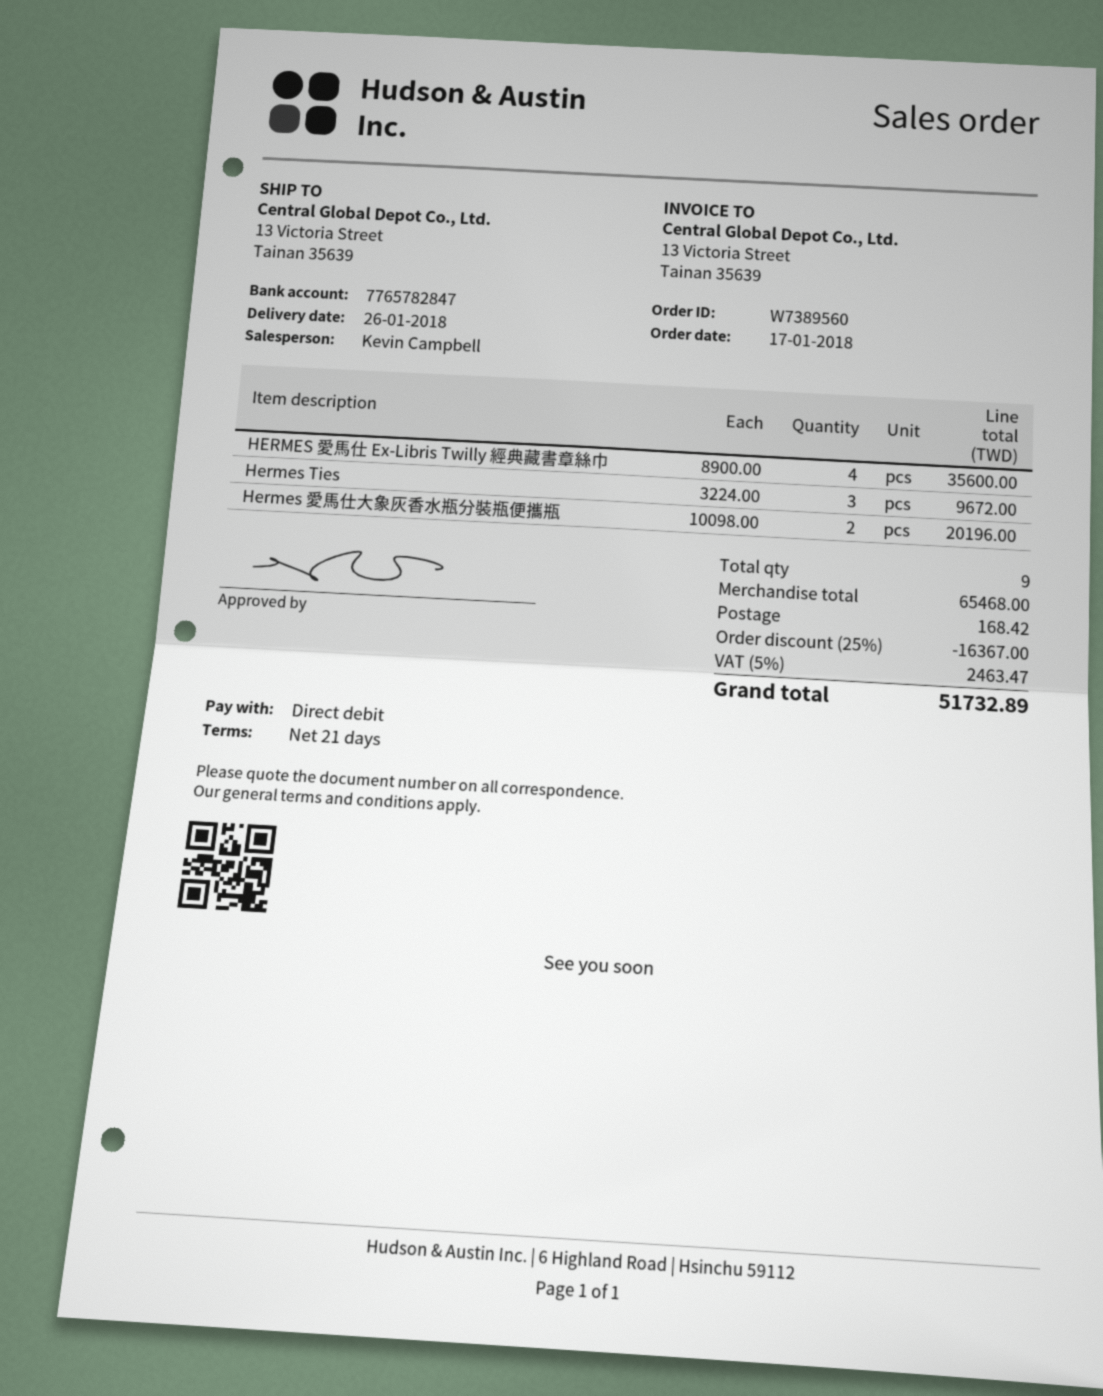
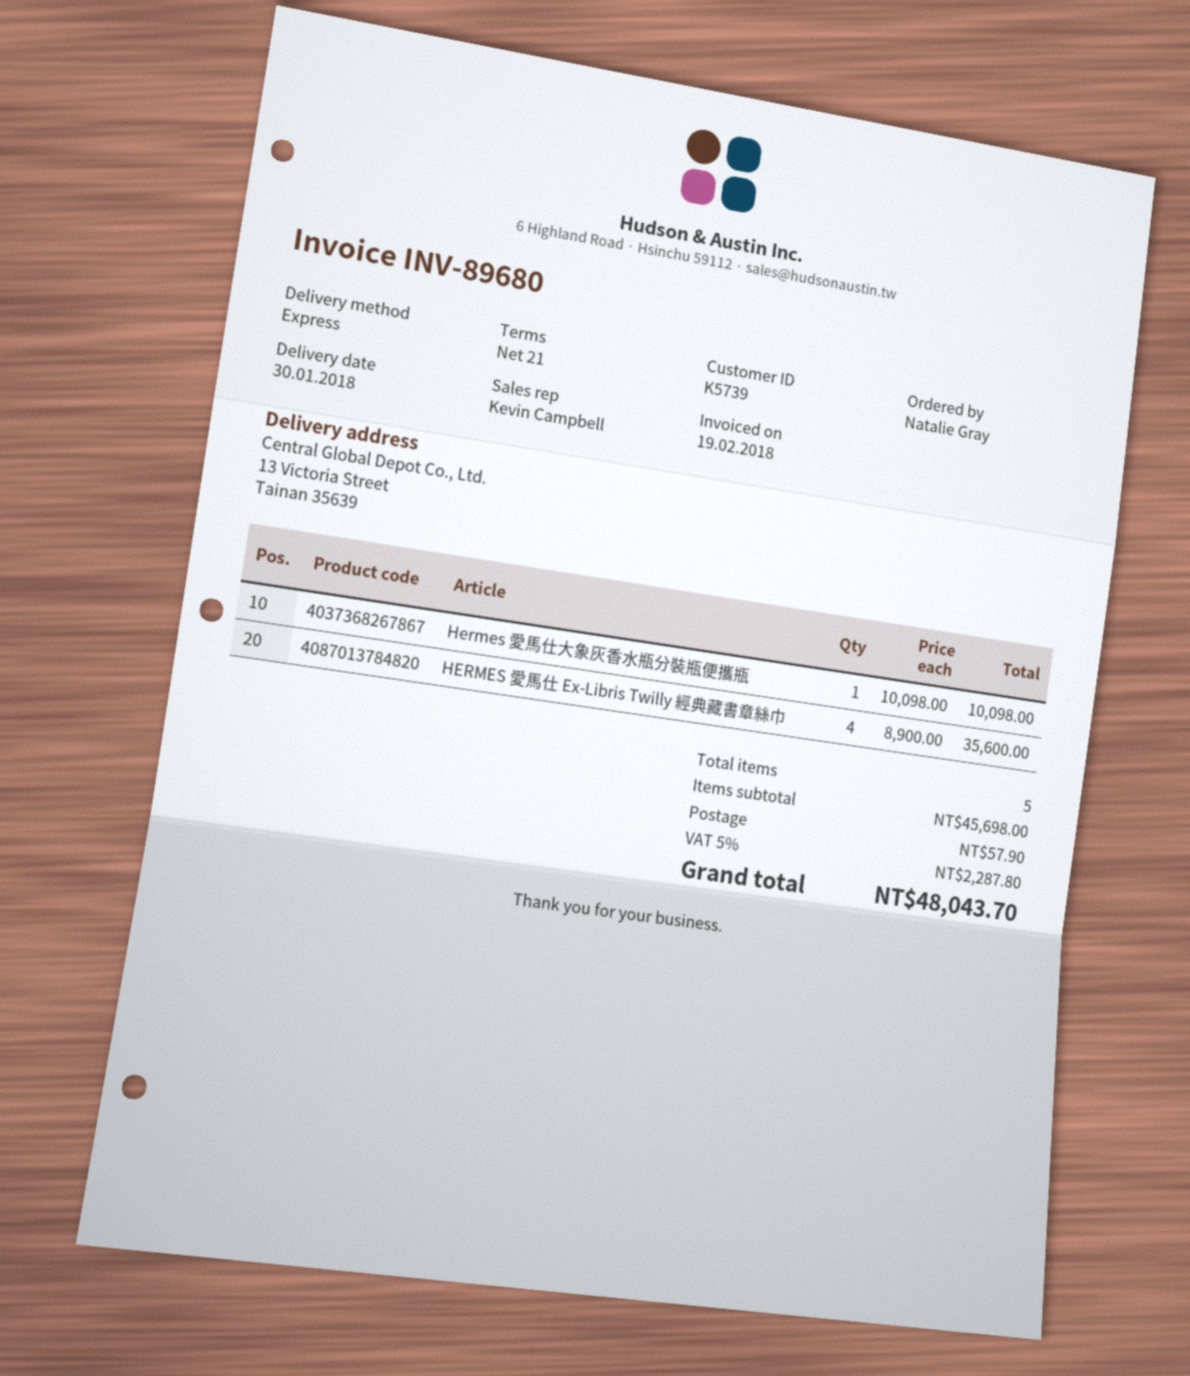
delivery date: 2018-01-26 -> 2018-01-30
Hermes Ties: 3 x 3224.00 = 9672.00 -> none
Hermes 愛馬仕大象灰香水瓶分裝瓶便攜瓶: 2 x 10098.00 = 20196.00 -> 1 x 10098.00 = 10098.00
total quantity: 9 -> 5
subtotal: 65468.00 -> 45698.00
discount: 25% = 16367.00 -> none
shipping: 168.42 -> 57.90
tax: 5% = 2463.47 -> 5% = 2287.80
total: 51732.89 -> 48043.70

